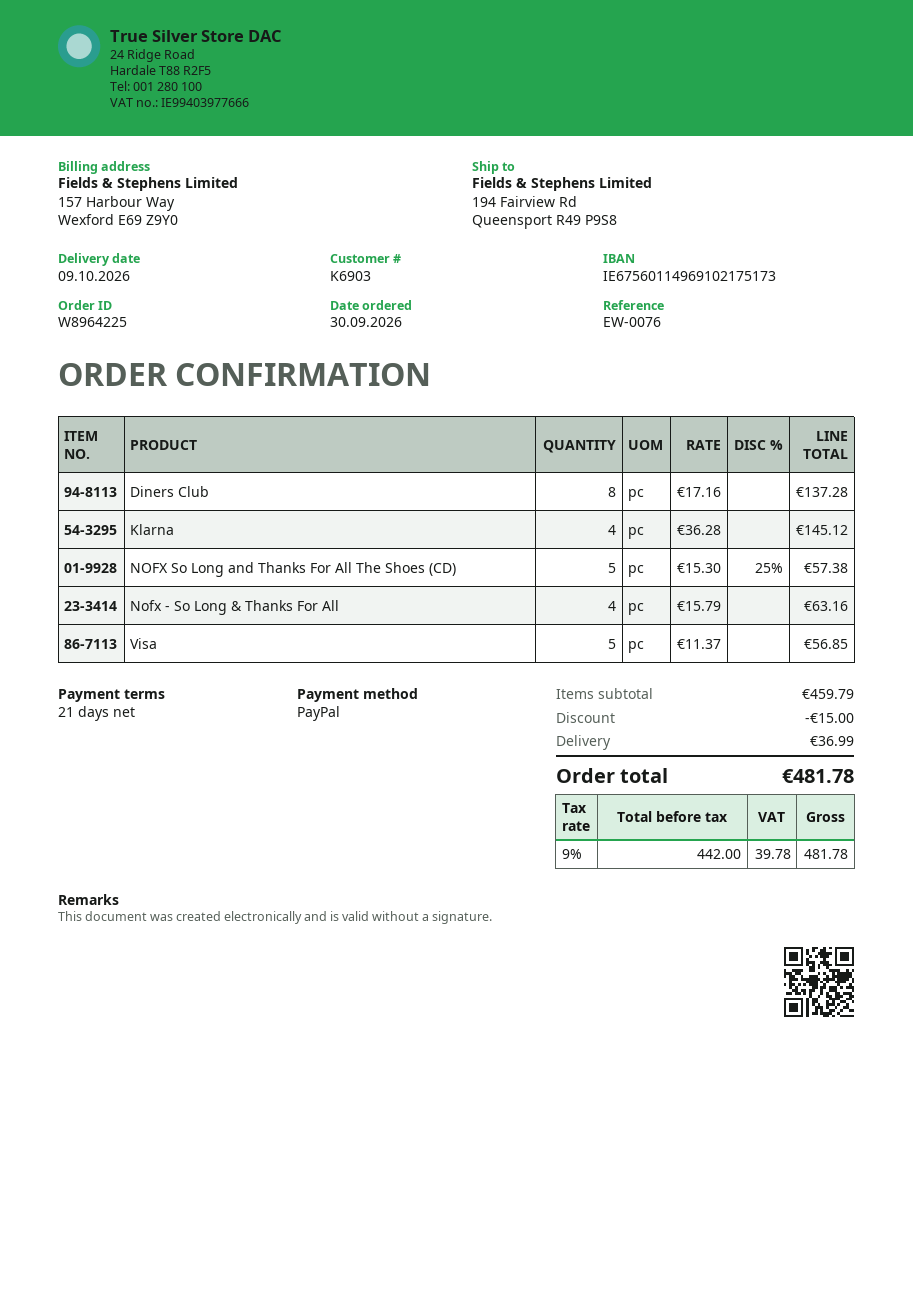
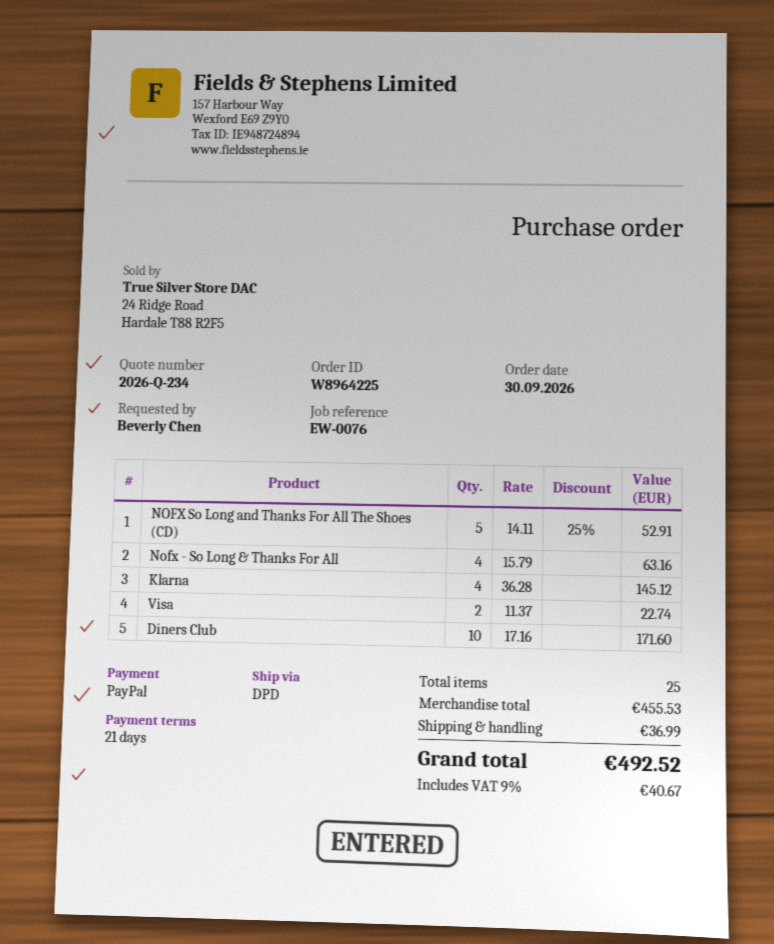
Diners Club: 8 x 17.16 = 137.28 -> 10 x 17.16 = 171.60
NOFX So Long and Thanks For All The Shoes (CD): 5 x 15.30 - 25% = 57.38 -> 5 x 14.11 - 25% = 52.91
Visa: 5 x 11.37 = 56.85 -> 2 x 11.37 = 22.74
subtotal: 459.79 -> 455.53
discount: 15.00 -> none
tax: 9% = 39.78 -> 9% = 40.67
total: 481.78 -> 492.52

